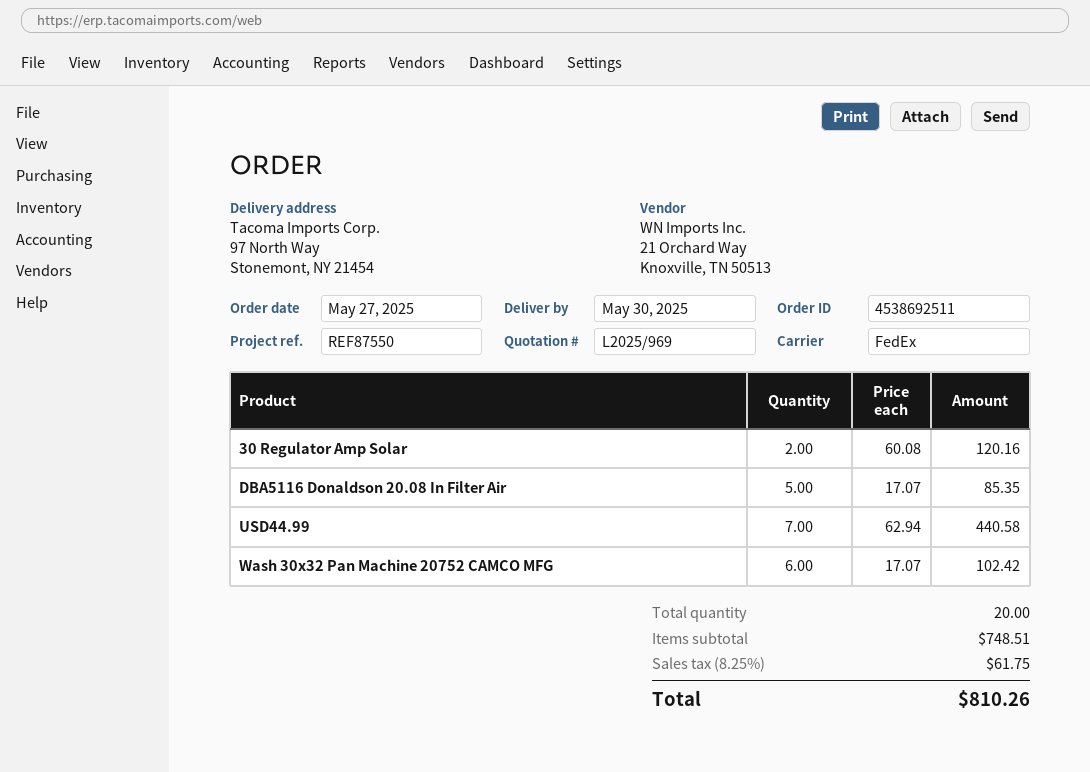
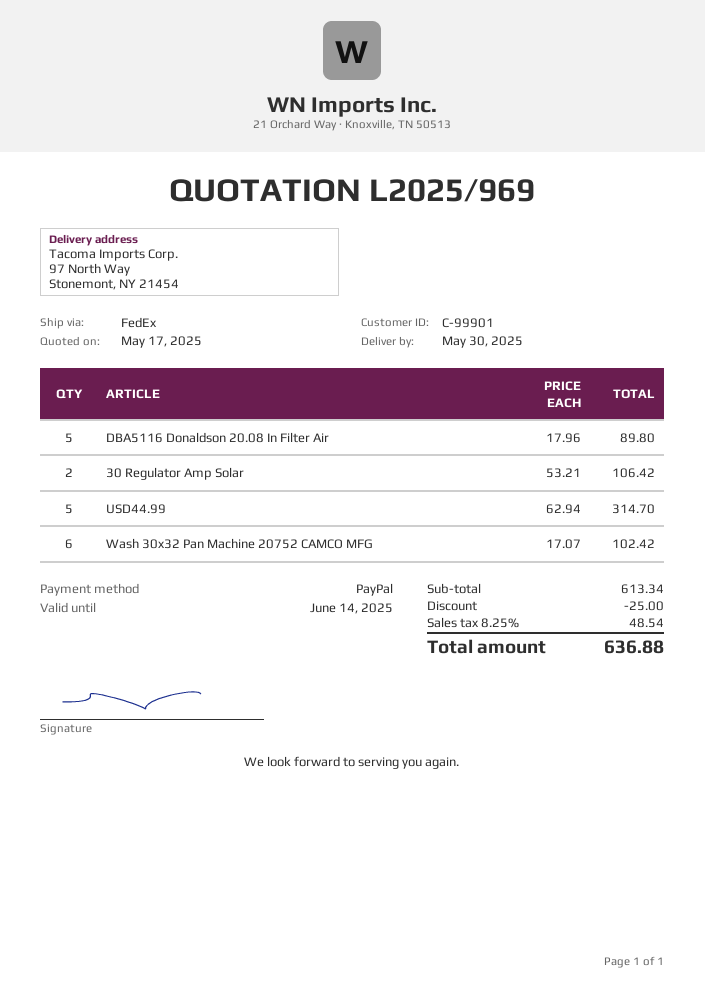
30 Regulator Amp Solar: 2 x 60.08 = 120.16 -> 2 x 53.21 = 106.42
DBA5116 Donaldson 20.08 In Filter Air: 5 x 17.07 = 85.35 -> 5 x 17.96 = 89.80
USD44.99: 7 x 62.94 = 440.58 -> 5 x 62.94 = 314.70
subtotal: 748.51 -> 613.34
discount: none -> 25.00
tax: 8.25% = 61.75 -> 8.25% = 48.54
total: 810.26 -> 636.88

